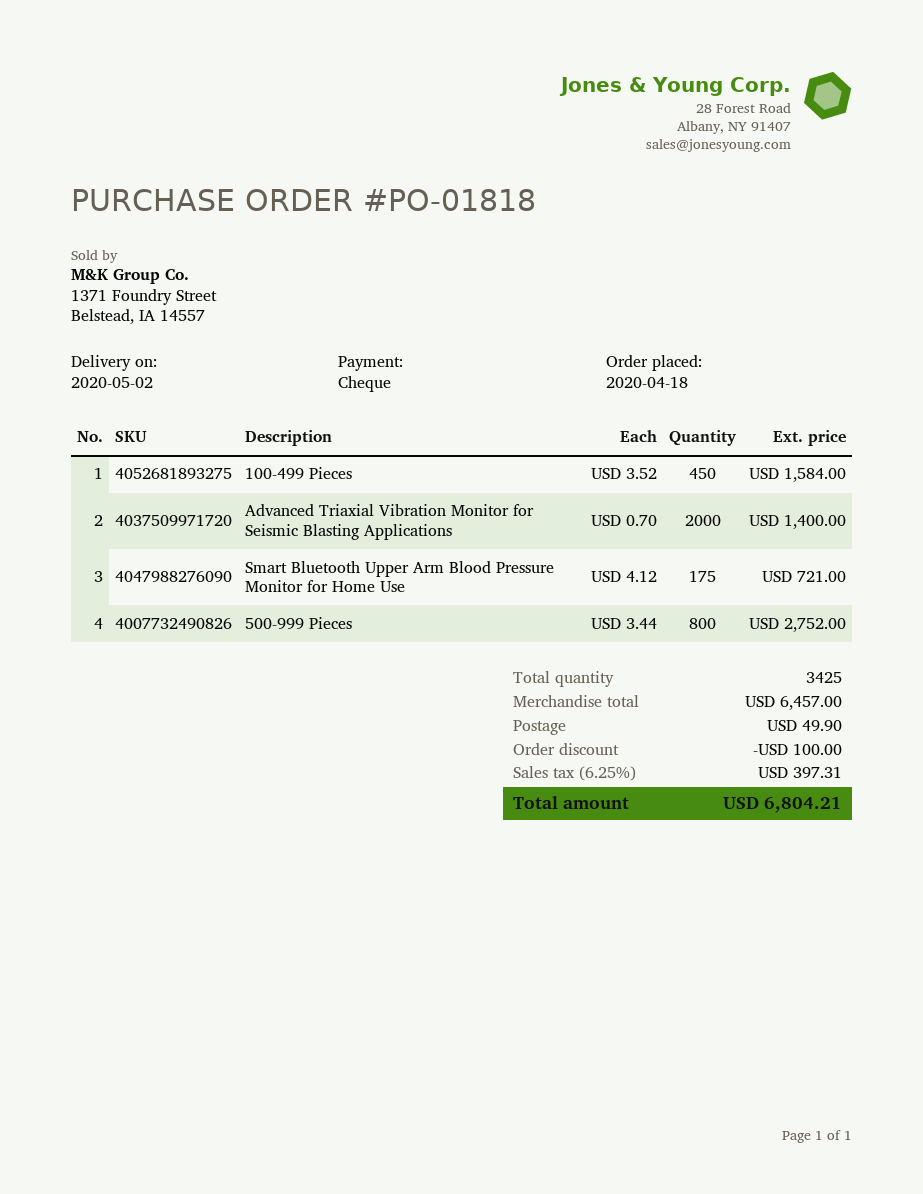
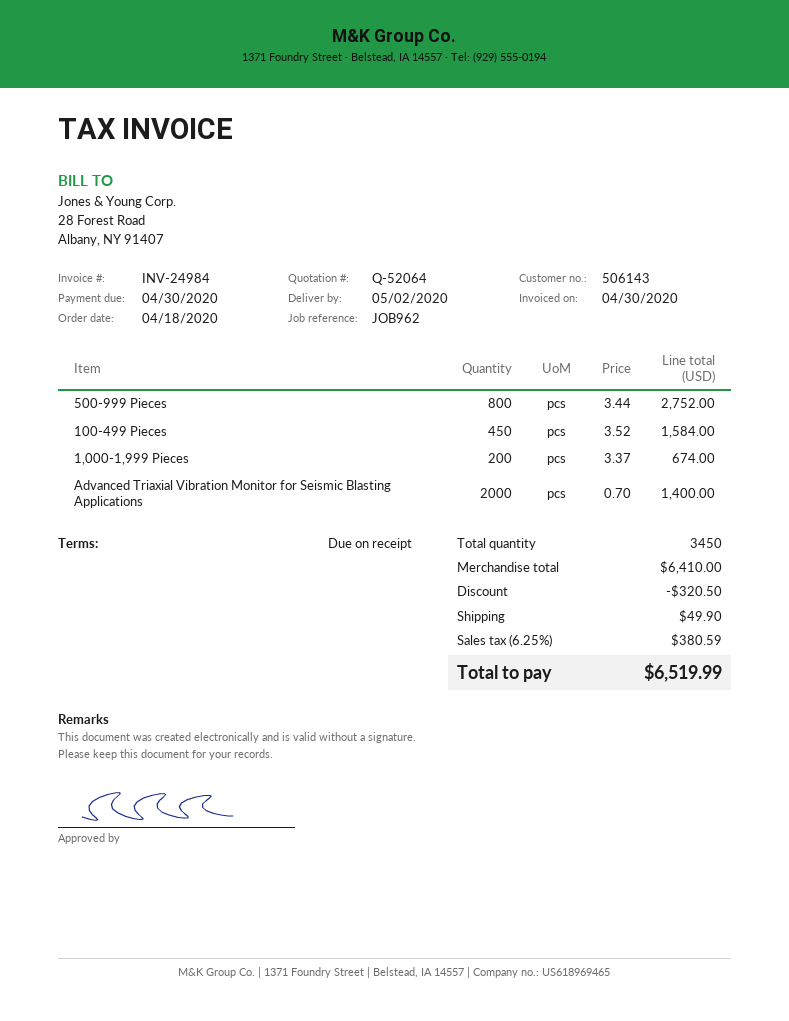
Smart Bluetooth Upper Arm Blood Pressure Monitor for Home Use: 175 x 4.12 = 721.00 -> none
1,000-1,999 Pieces: none -> 200 x 3.37 = 674.00
total quantity: 3425 -> 3450
subtotal: 6457.00 -> 6410.00
discount: 100.00 -> 320.50
tax: 6.25% = 397.31 -> 6.25% = 380.59
total: 6804.21 -> 6519.99

